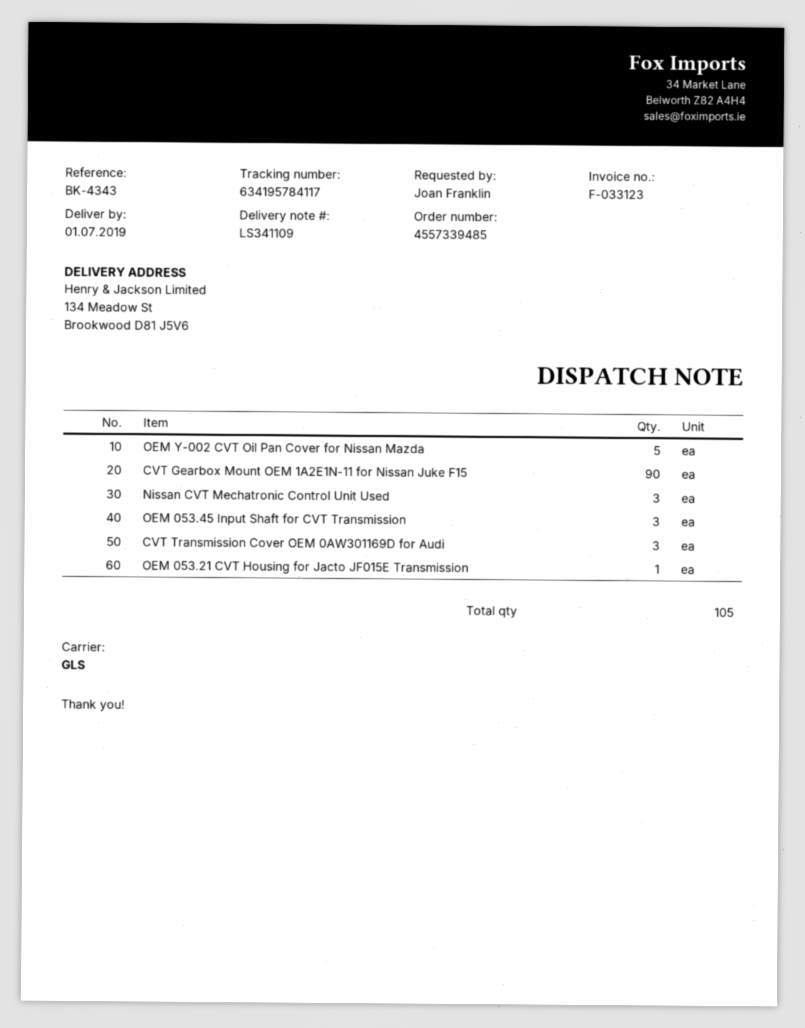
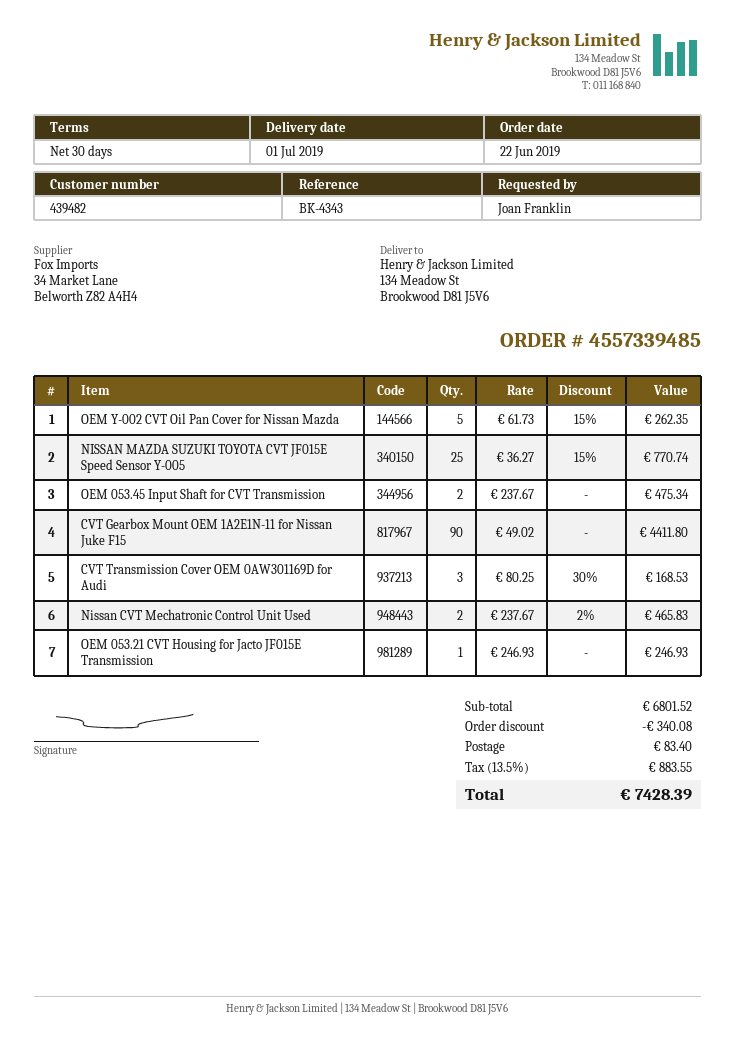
Nissan CVT Mechatronic Control Unit Used: 3 -> 2
OEM 053.45 Input Shaft for CVT Transmission: 3 -> 2
NISSAN MAZDA SUZUKI TOYOTA CVT JF015E Speed Sensor Y-005: none -> 25

